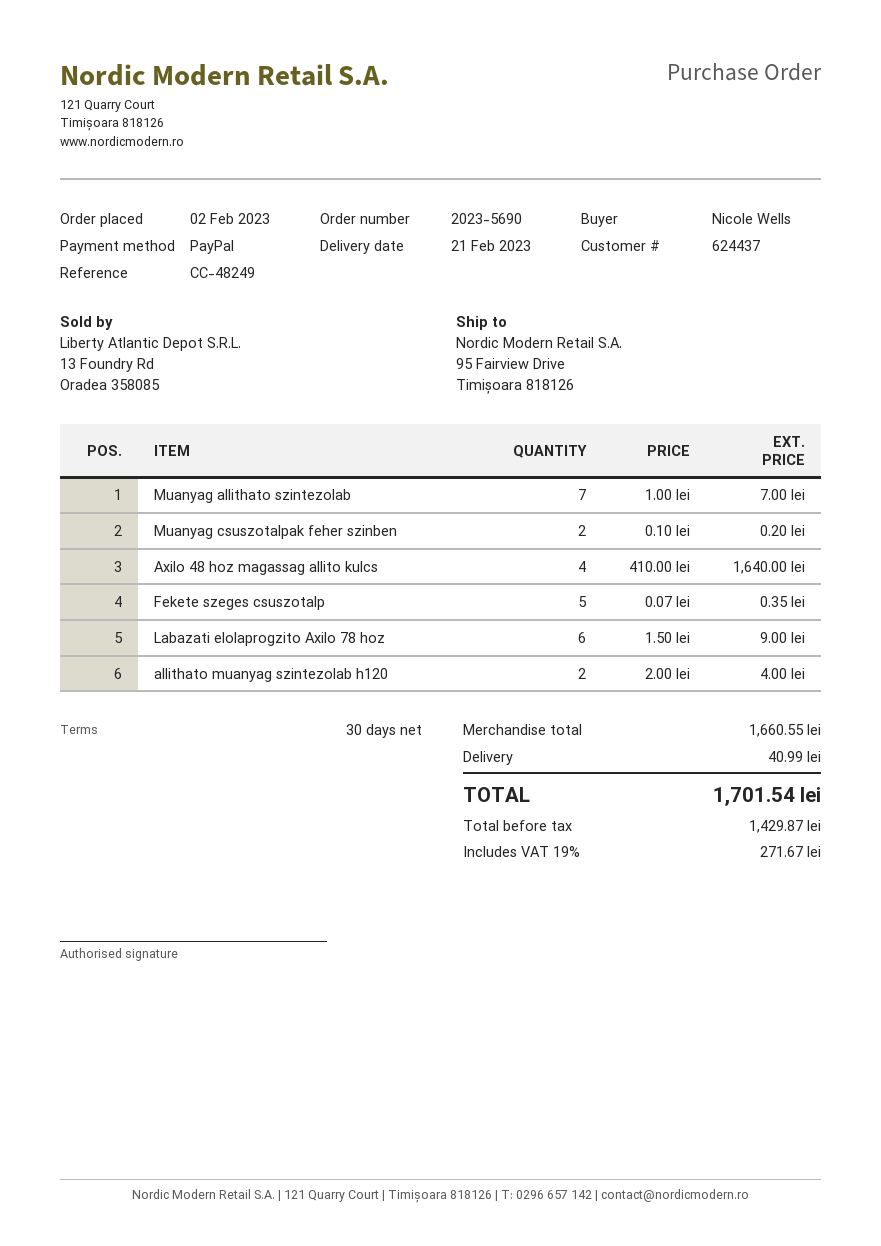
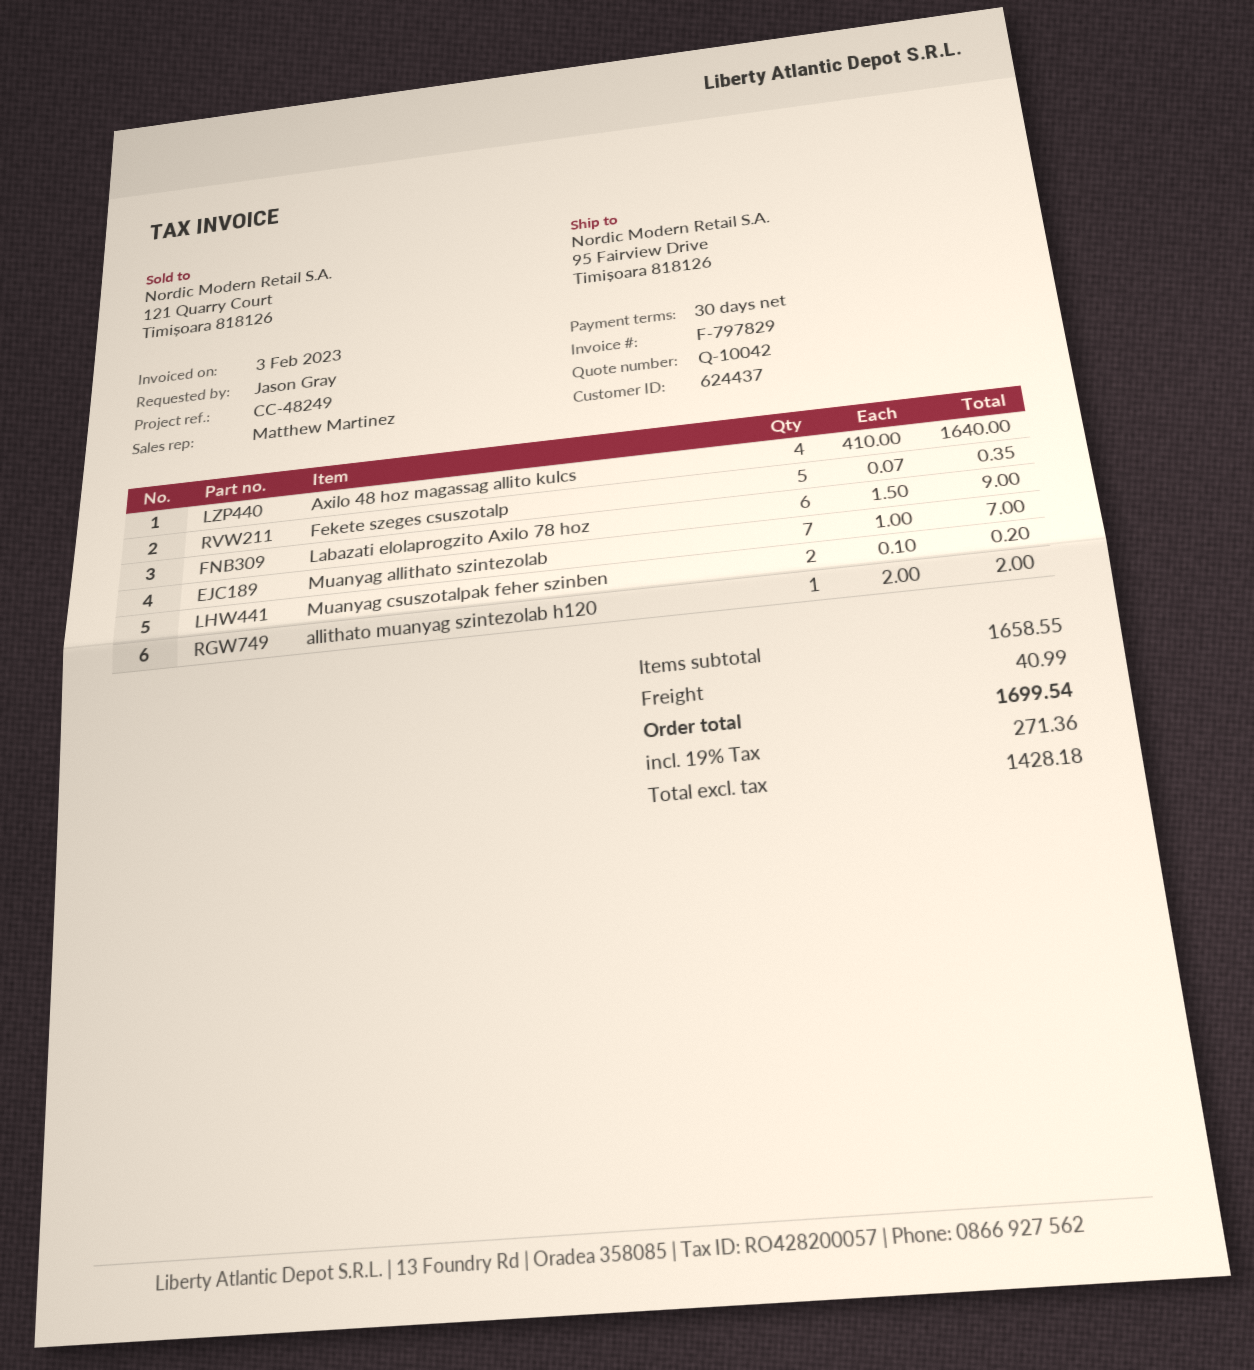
ordered by: Nicole Wells -> Jason Gray
allithato muanyag szintezolab h120: 2 x 2.00 = 4.00 -> 1 x 2.00 = 2.00
subtotal: 1660.55 -> 1658.55
net: 1429.87 -> 1428.18
tax: 19% = 271.67 -> 19% = 271.36
total: 1701.54 -> 1699.54

